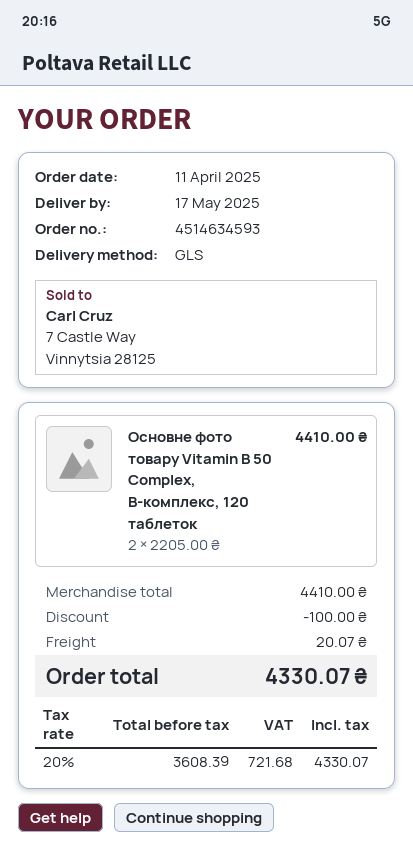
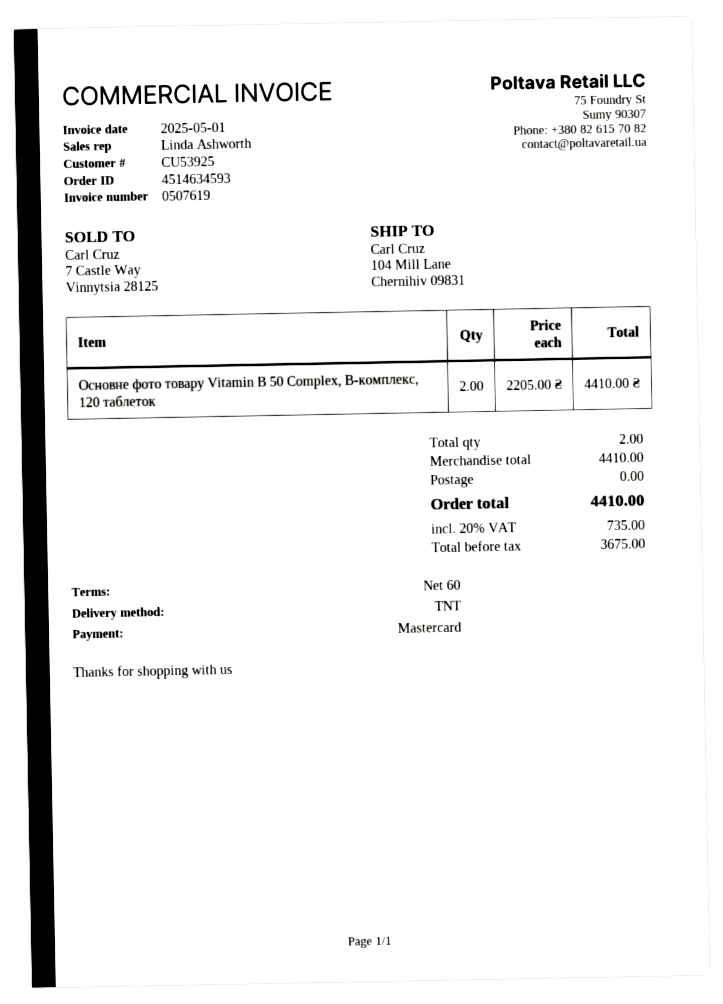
shipping method: GLS -> TNT
discount: 100.00 -> none
shipping: 20.07 -> 0.00
net: 3608.39 -> 3675.00
tax: 20% = 721.68 -> 20% = 735.00
total: 4330.07 -> 4410.00

